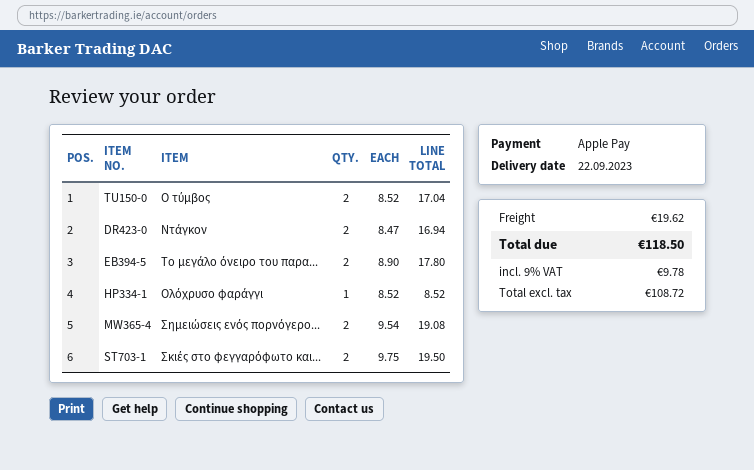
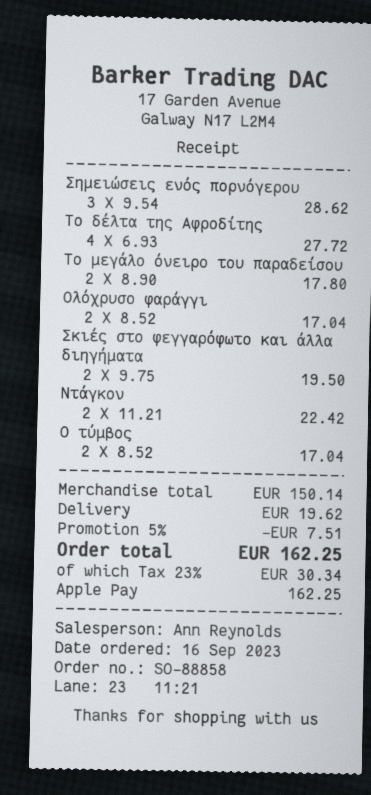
Ντάγκον: 2 x 8.47 = 16.94 -> 2 x 11.21 = 22.42
Ολόχρυσο φαράγγι: 1 x 8.52 = 8.52 -> 2 x 8.52 = 17.04
Σημειώσεις ενός πορνόγερο...: 2 x 9.54 = 19.08 -> 3 x 9.54 = 28.62
Το δέλτα της Αφροδίτης: none -> 4 x 6.93 = 27.72
discount: none -> 5% = 7.51
tax: 9% = 9.78 -> 23% = 30.34
total: 118.50 -> 162.25

